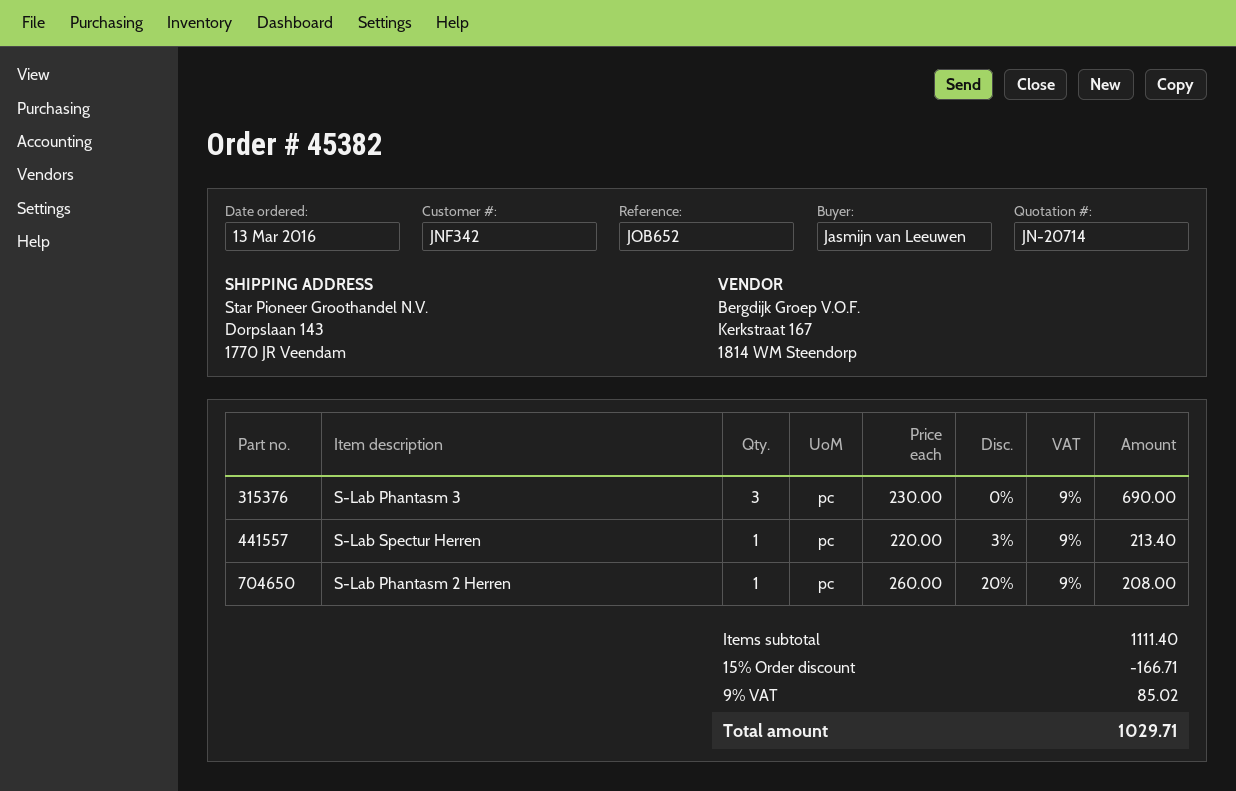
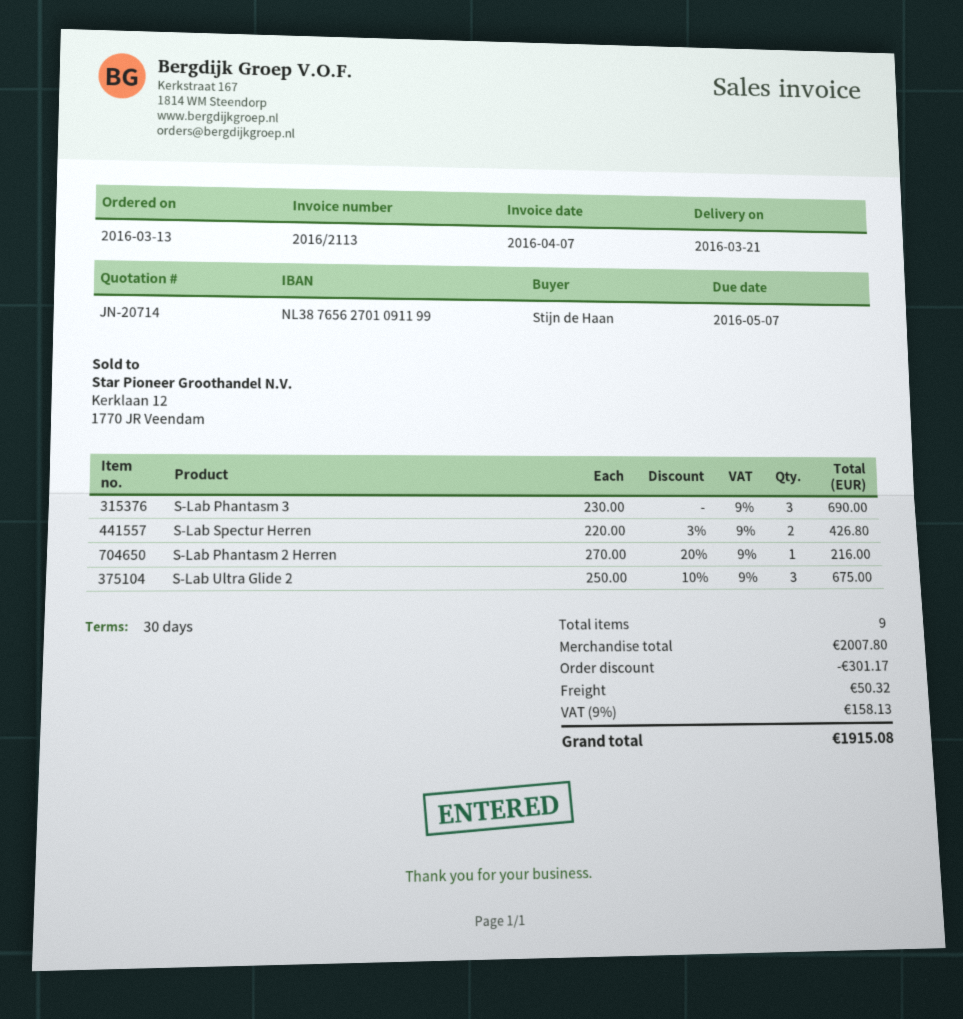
ordered by: Jasmijn van Leeuwen -> Stijn de Haan
S-Lab Spectur Herren: 1 x 220.00 - 3% = 213.40 -> 2 x 220.00 - 3% = 426.80
S-Lab Phantasm 2 Herren: 1 x 260.00 - 20% = 208.00 -> 1 x 270.00 - 20% = 216.00
S-Lab Ultra Glide 2: none -> 3 x 250.00 - 10% = 675.00
subtotal: 1111.40 -> 2007.80
discount: 166.71 -> 301.17
shipping: none -> 50.32
tax: 9% = 85.02 -> 9% = 158.13
total: 1029.71 -> 1915.08

